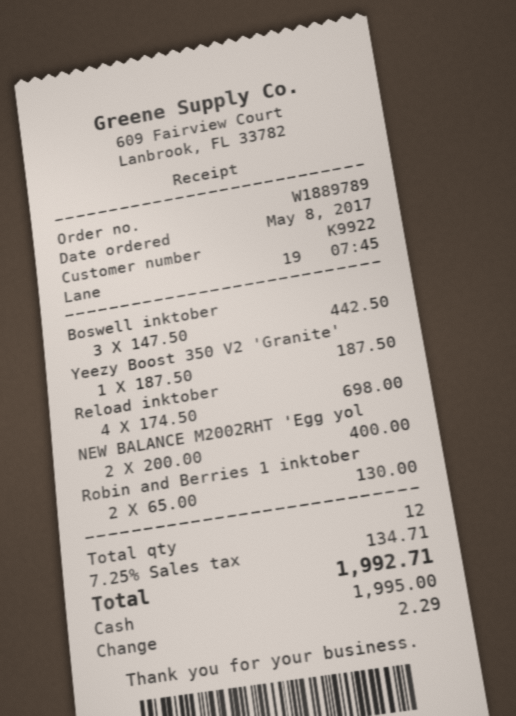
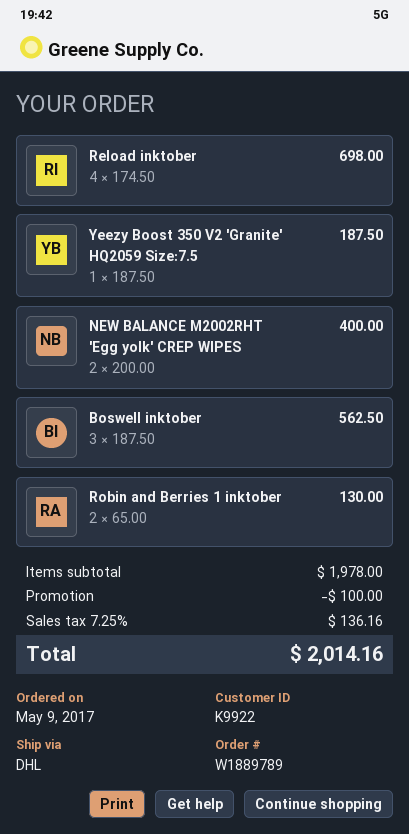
order date: 2017-05-08 -> 2017-05-09
Boswell inktober: 3 x 147.50 = 442.50 -> 3 x 187.50 = 562.50
discount: none -> 100.00
tax: 7.25% = 134.71 -> 7.25% = 136.16
total: 1992.71 -> 2014.16

